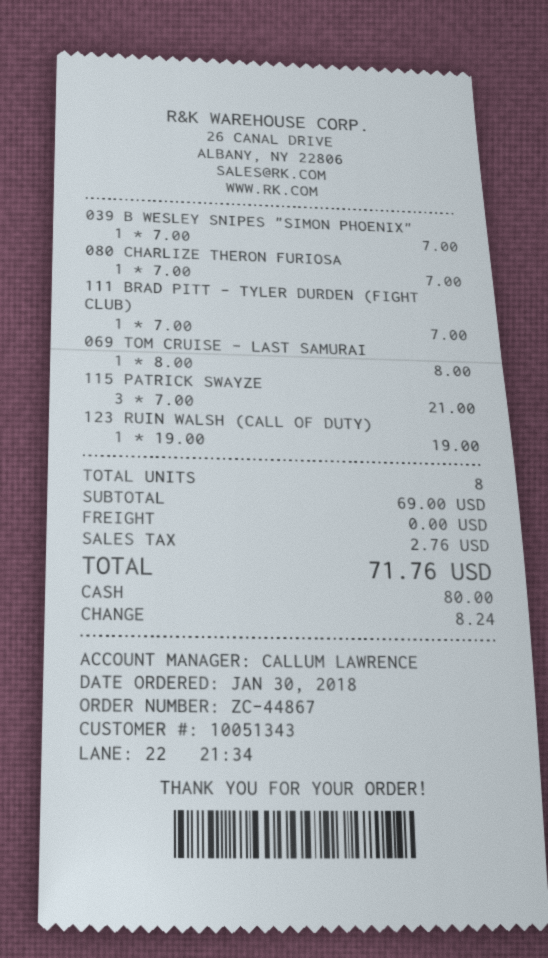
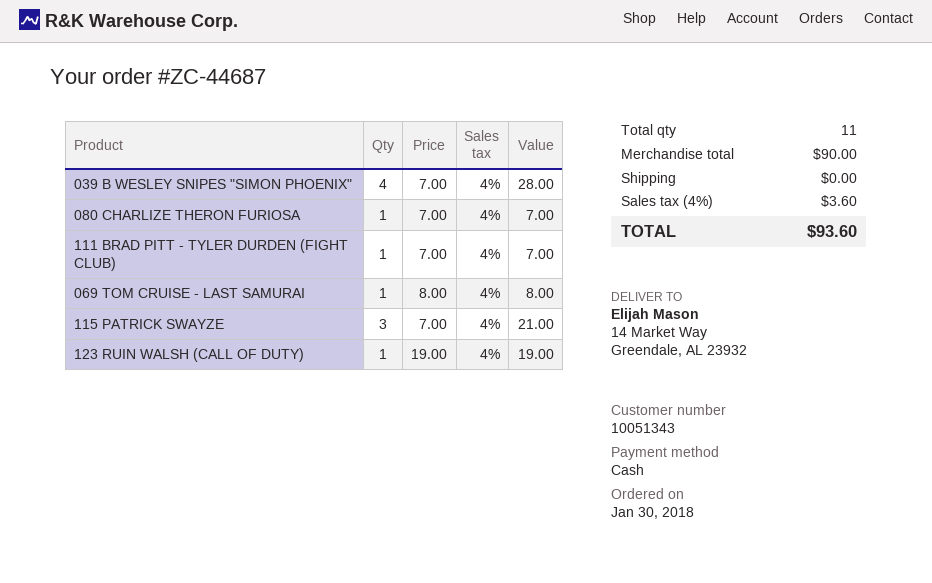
order number: ZC-44867 -> ZC-44687
039 B WESLEY SNIPES "SIMON PHOENIX": 1 x 7.00 = 7.00 -> 4 x 7.00 = 28.00
total quantity: 8 -> 11
subtotal: 69.00 -> 90.00
tax: 2.76 -> 3.60
total: 71.76 -> 93.60

